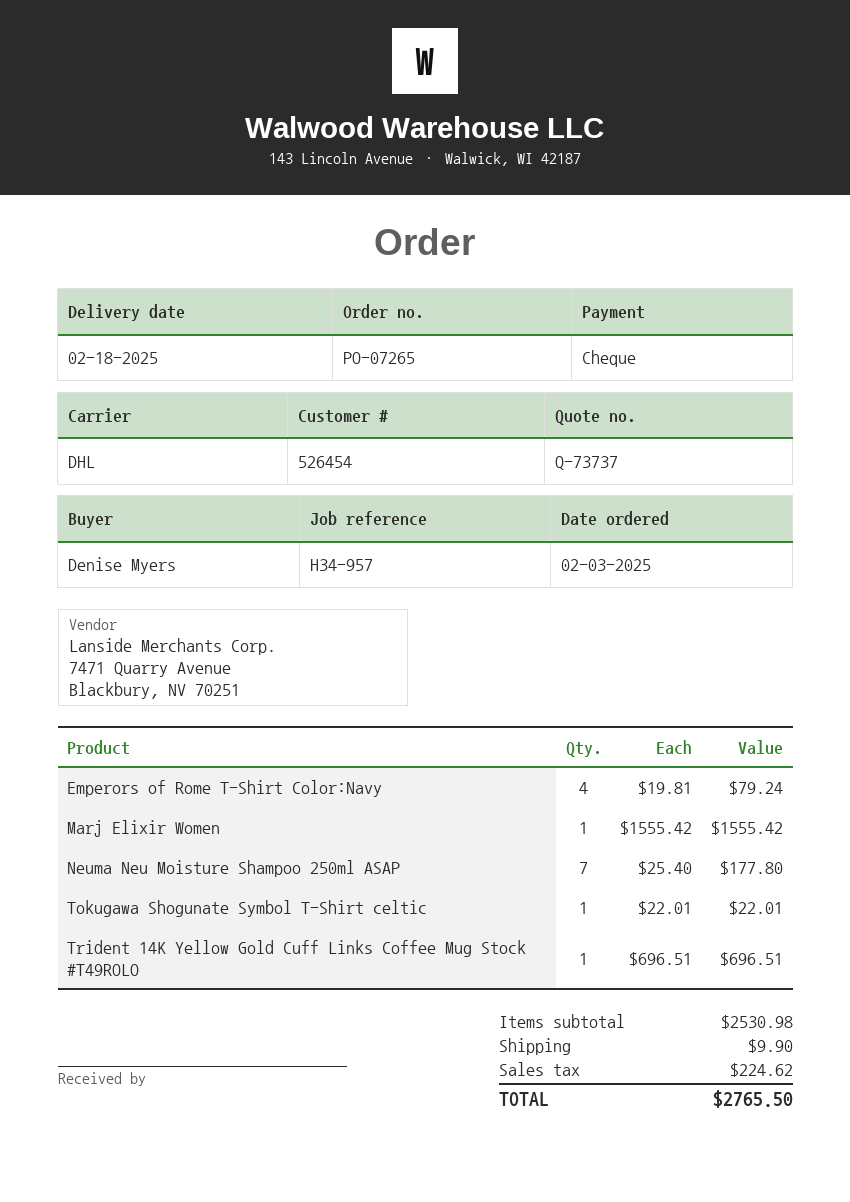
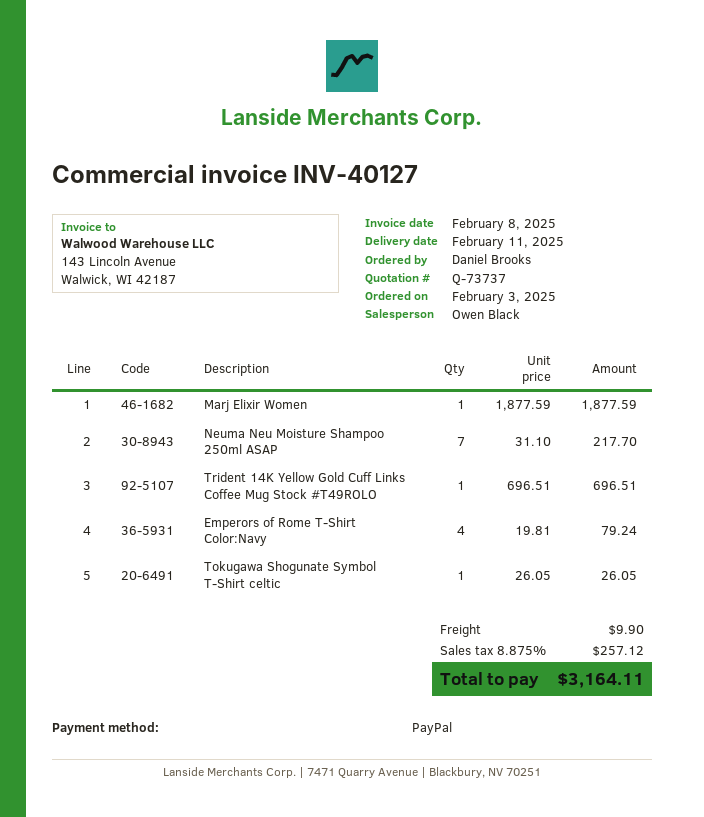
delivery date: 2025-02-18 -> 2025-02-11
ordered by: Denise Myers -> Daniel Brooks
payment method: cheque -> PayPal
Marj Elixir Women: 1 x 1555.42 = 1555.42 -> 1 x 1877.59 = 1877.59
Neuma Neu Moisture Shampoo 250ml ASAP: 7 x 25.40 = 177.80 -> 7 x 31.10 = 217.70
Tokugawa Shogunate Symbol T-Shirt celtic: 1 x 22.01 = 22.01 -> 1 x 26.05 = 26.05
tax: 224.62 -> 257.12
total: 2765.50 -> 3164.11

